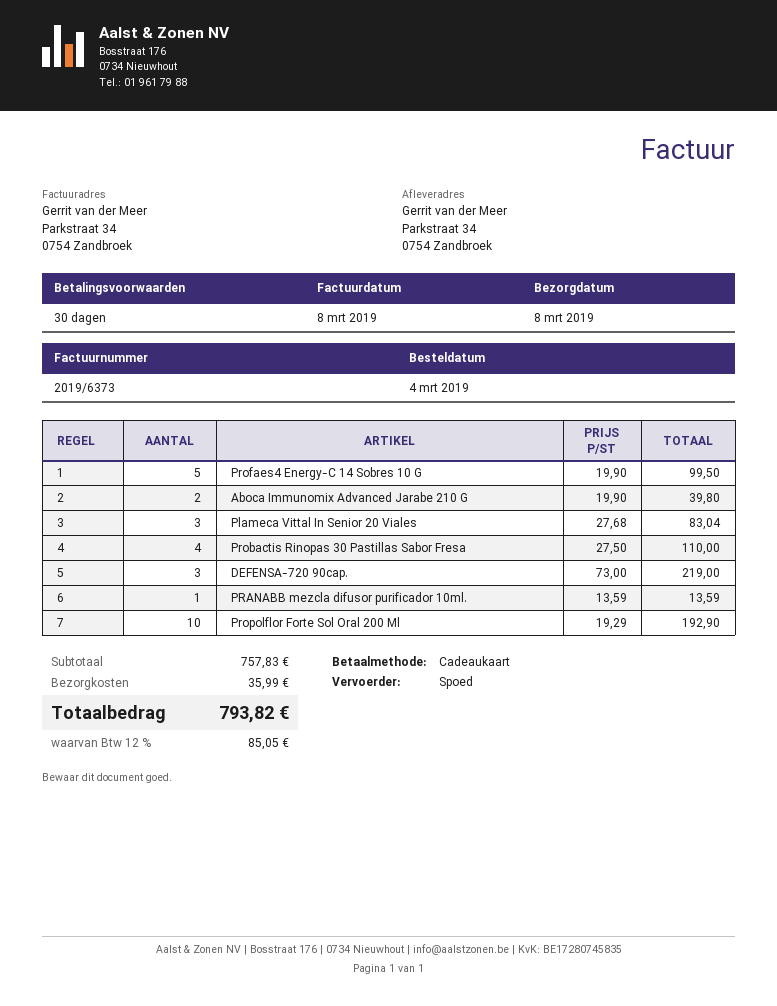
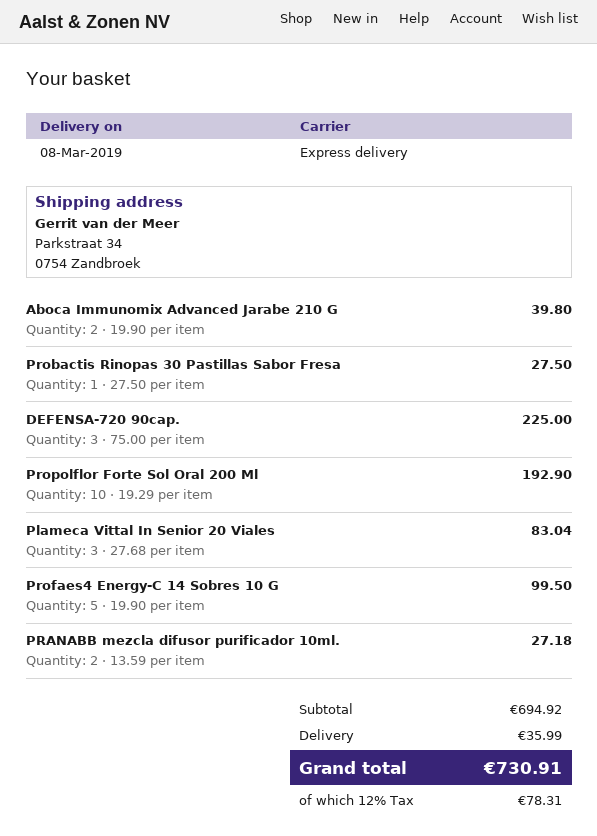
Probactis Rinopas 30 Pastillas Sabor Fresa: 4 x 27.50 = 110.00 -> 1 x 27.50 = 27.50
DEFENSA-720 90cap.: 3 x 73.00 = 219.00 -> 3 x 75.00 = 225.00
PRANABB mezcla difusor purificador 10ml.: 1 x 13.59 = 13.59 -> 2 x 13.59 = 27.18
subtotal: 757.83 -> 694.92
tax: 12% = 85.05 -> 12% = 78.31
total: 793.82 -> 730.91

